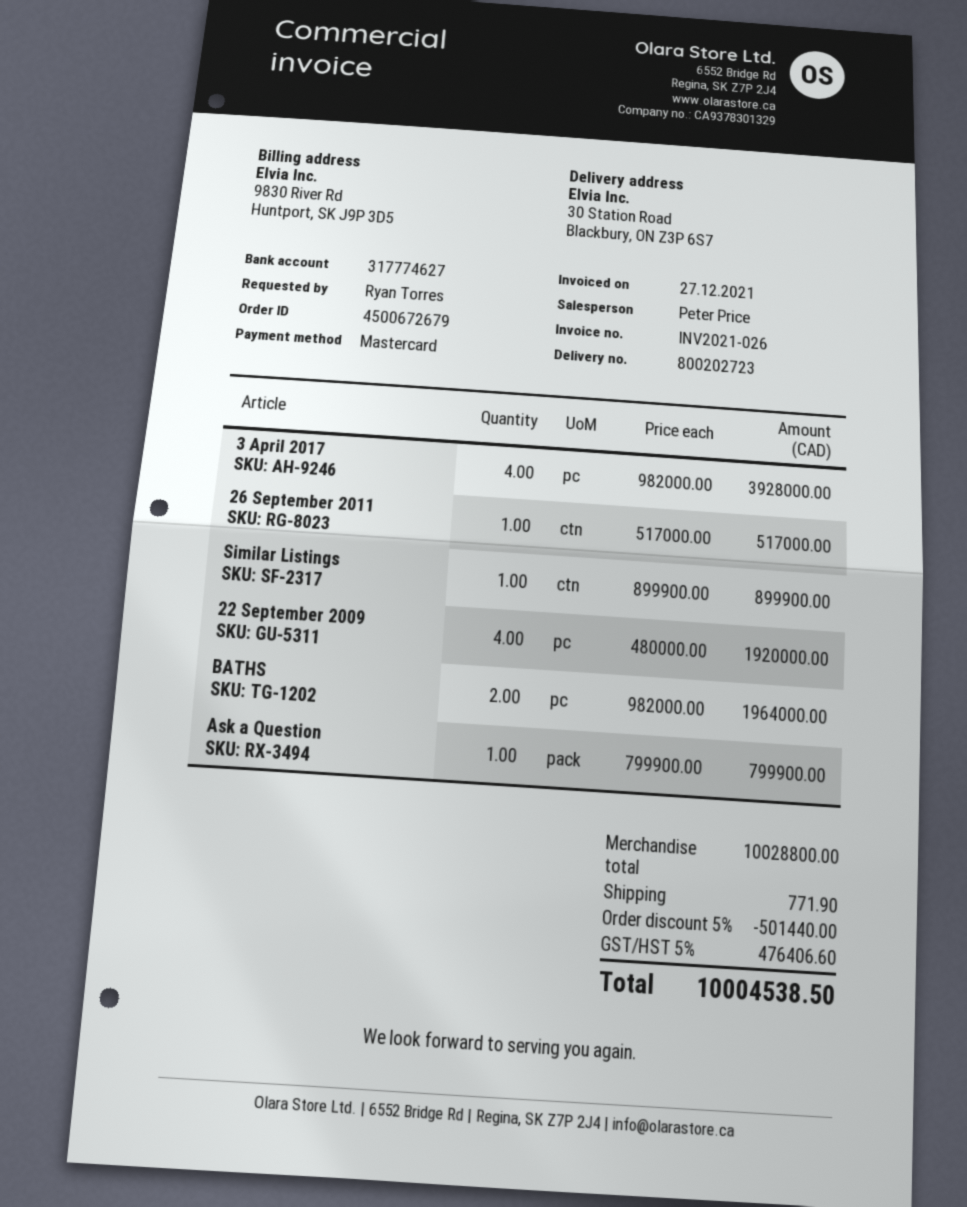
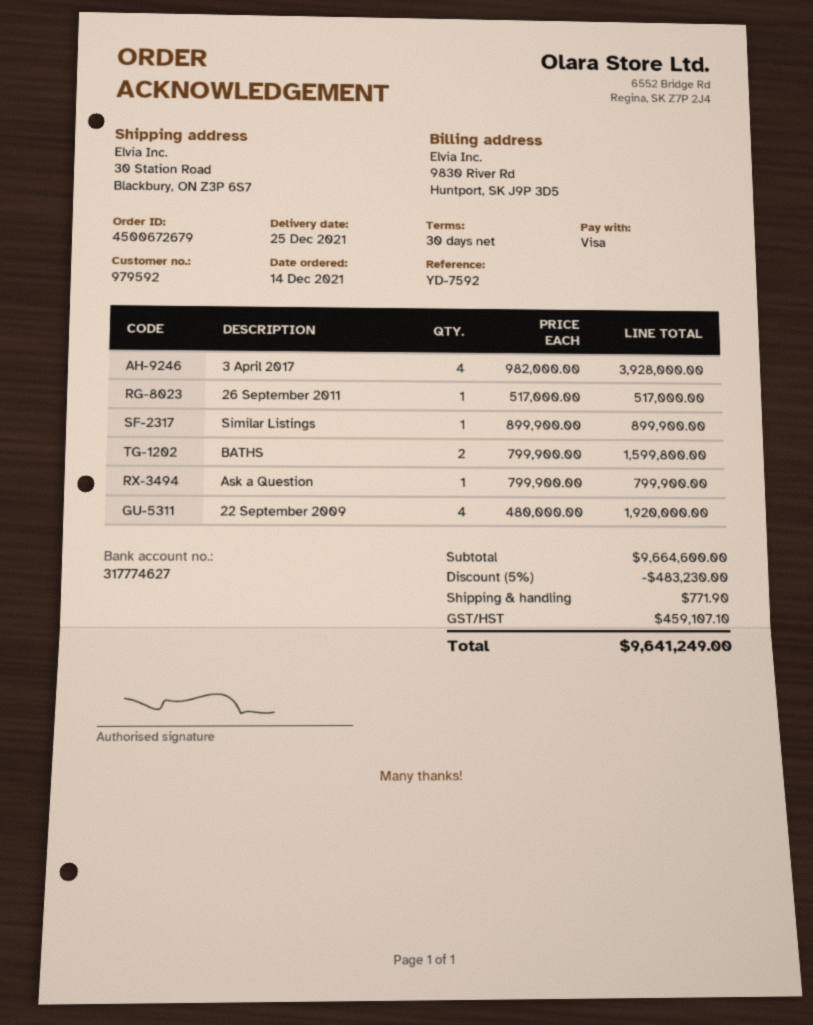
payment method: Mastercard -> Visa
BATHS: 2 x 982000.00 = 1964000.00 -> 2 x 799900.00 = 1599800.00
subtotal: 10028800.00 -> 9664600.00
discount: 5% = 501440.00 -> 5% = 483230.00
tax: 476406.60 -> 459107.10
total: 10004538.50 -> 9641249.00

